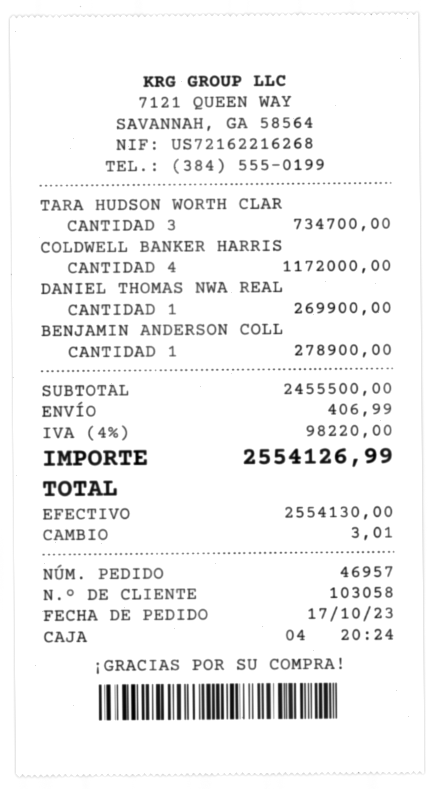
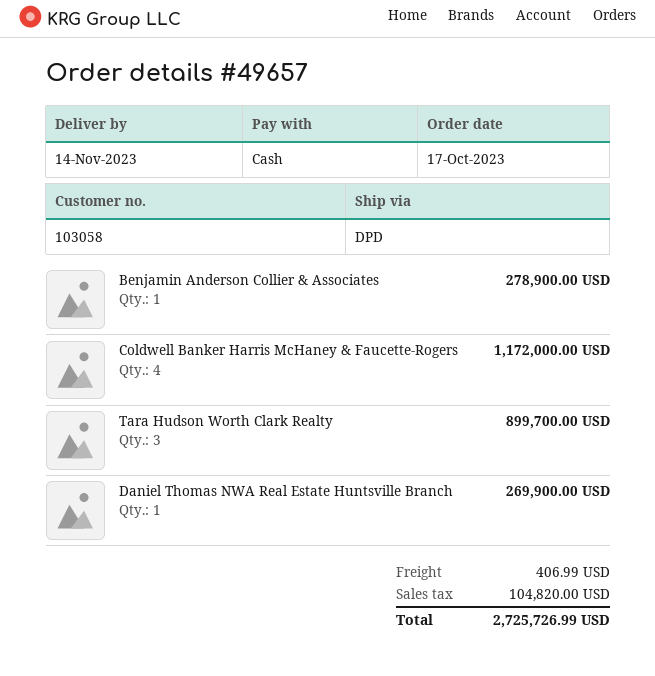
order number: 46957 -> 49657
TARA HUDSON WORTH CLAR: 3 for 734700.00 -> 3 for 899700.00
tax: 98220.00 -> 104820.00
total: 2554126.99 -> 2725726.99

